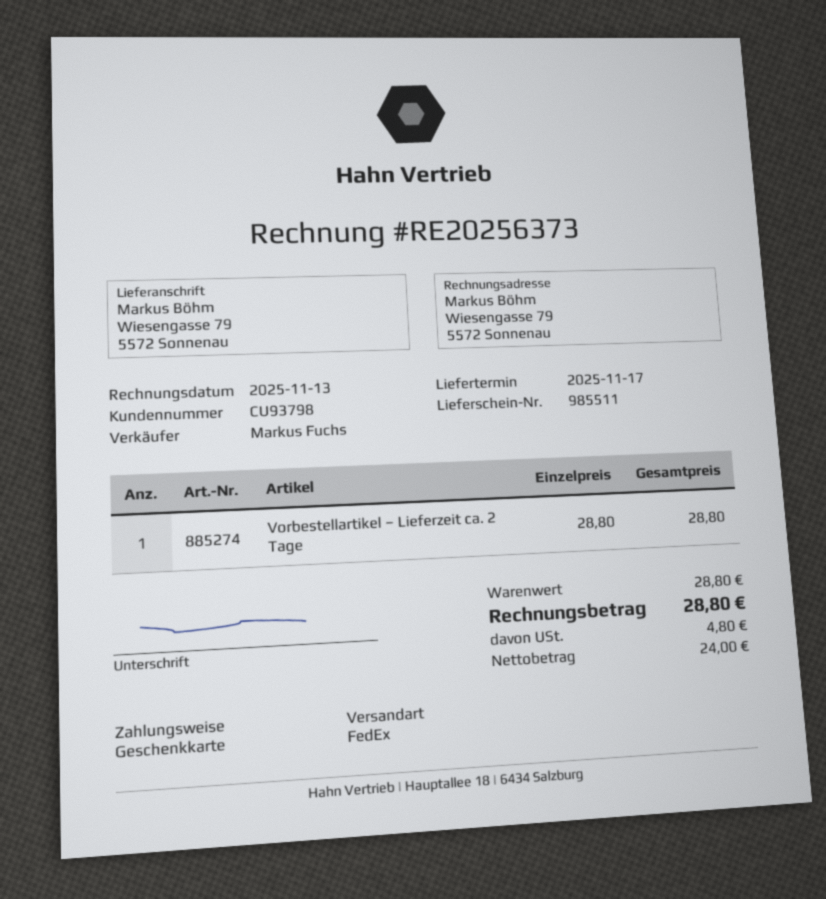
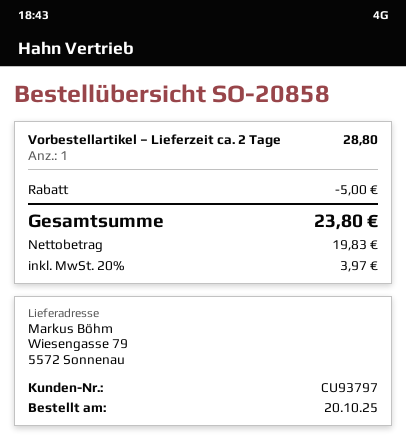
customer number: CU93798 -> CU93797
discount: none -> 5.00
net: 24.00 -> 19.83
tax: 4.80 -> 3.97
total: 28.80 -> 23.80

